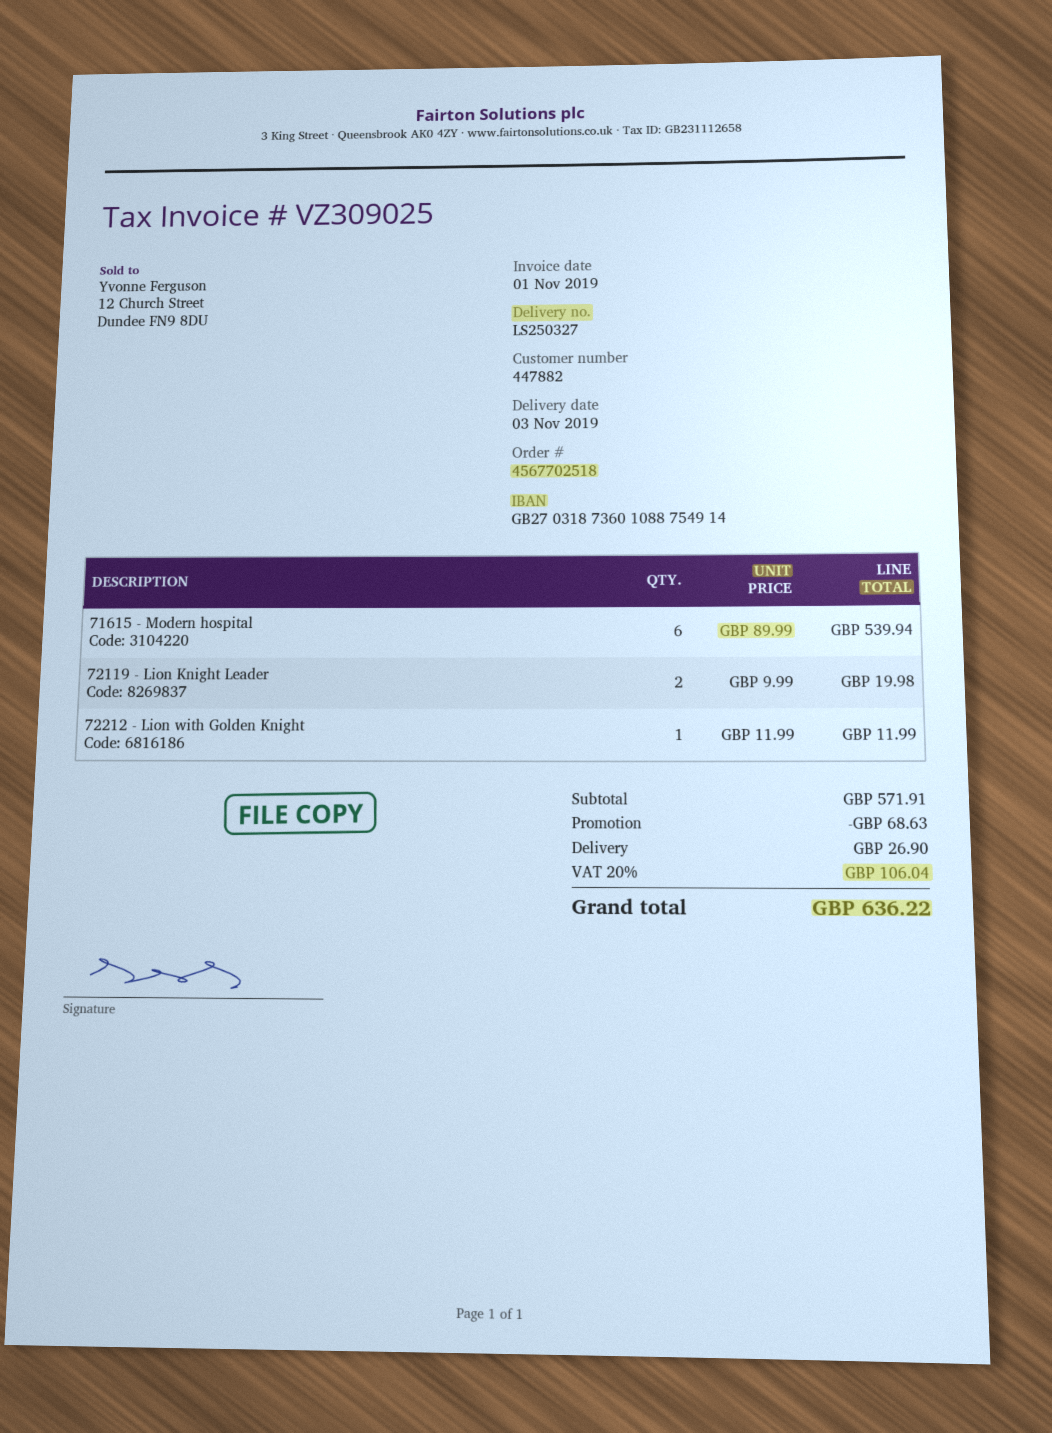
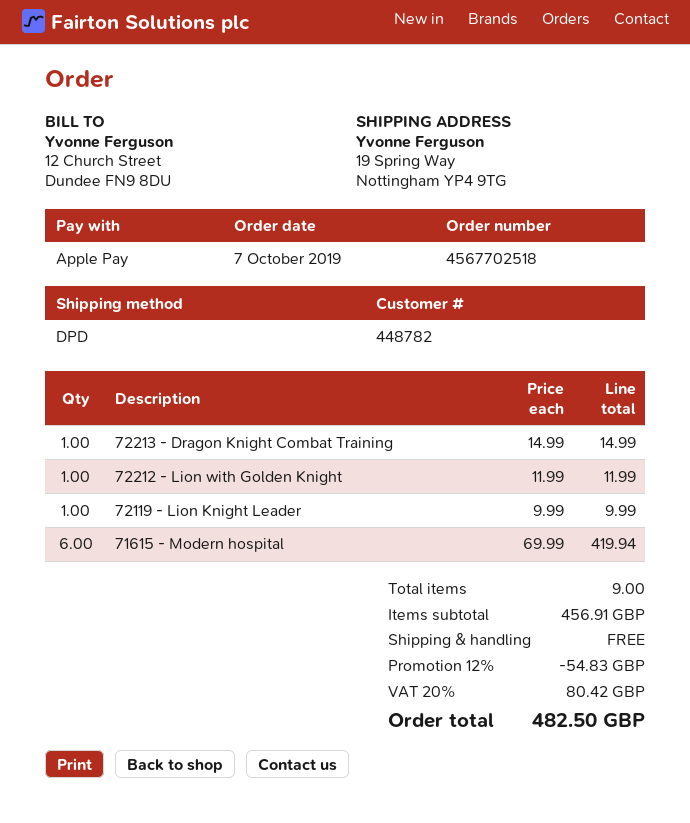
customer number: 447882 -> 448782
71615 - Modern hospital: 6 x 89.99 = 539.94 -> 6 x 69.99 = 419.94
72119 - Lion Knight Leader: 2 x 9.99 = 19.98 -> 1 x 9.99 = 9.99
72213 - Dragon Knight Combat Training: none -> 1 x 14.99 = 14.99
subtotal: 571.91 -> 456.91
discount: 68.63 -> 54.83
shipping: 26.90 -> 0.00
tax: 20% = 106.04 -> 20% = 80.42
total: 636.22 -> 482.50

